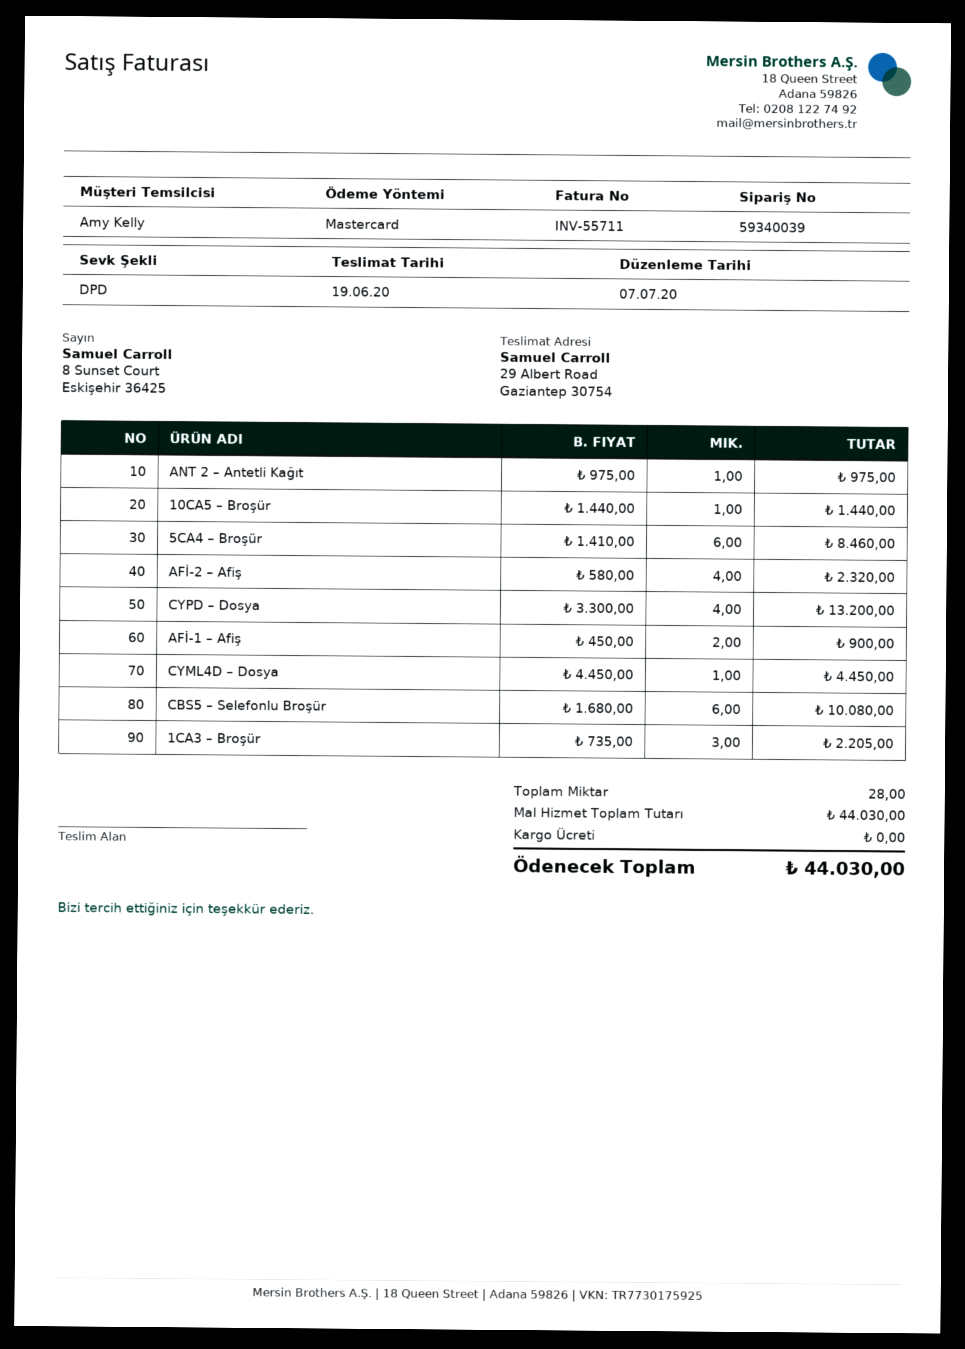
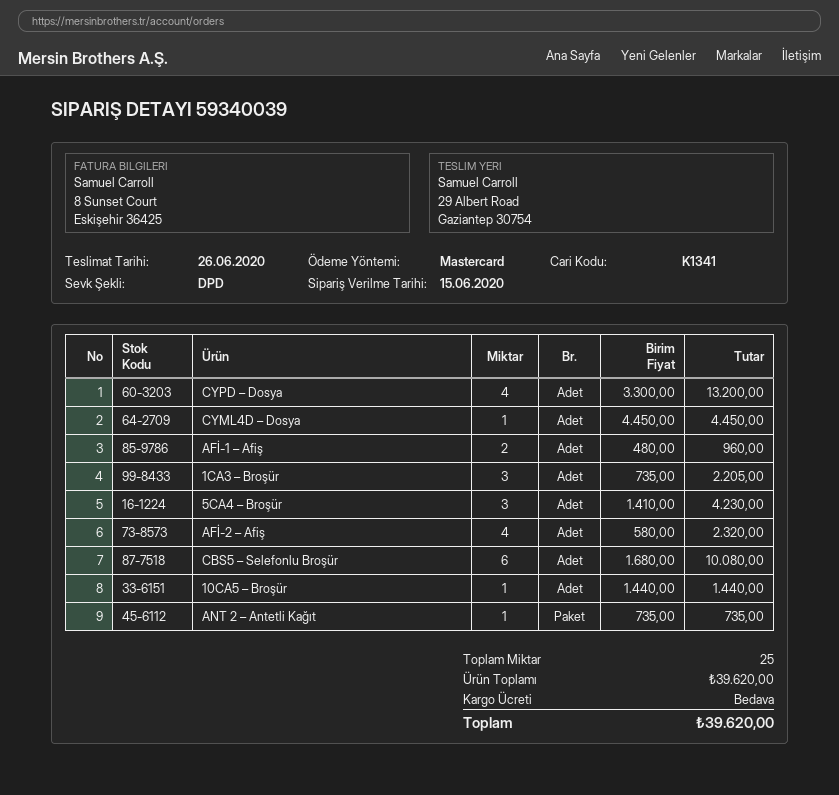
delivery date: 2020-06-19 -> 2020-06-26
ANT 2 – Antetli Kağıt: 1 x 975.00 = 975.00 -> 1 x 735.00 = 735.00
5CA4 – Broşür: 6 x 1410.00 = 8460.00 -> 3 x 1410.00 = 4230.00
AFİ-1 – Afiş: 2 x 450.00 = 900.00 -> 2 x 480.00 = 960.00
total quantity: 28 -> 25
subtotal: 44030.00 -> 39620.00
total: 44030.00 -> 39620.00

